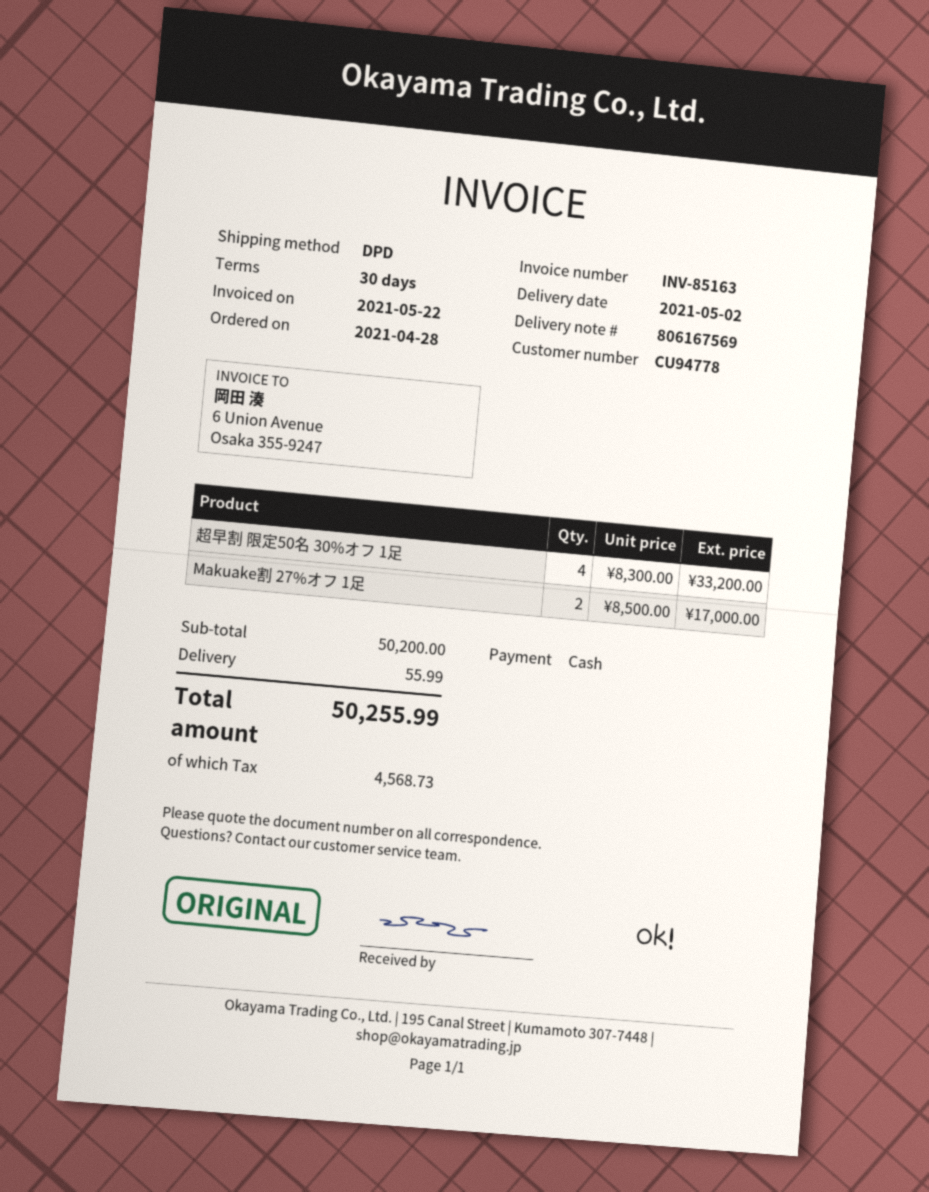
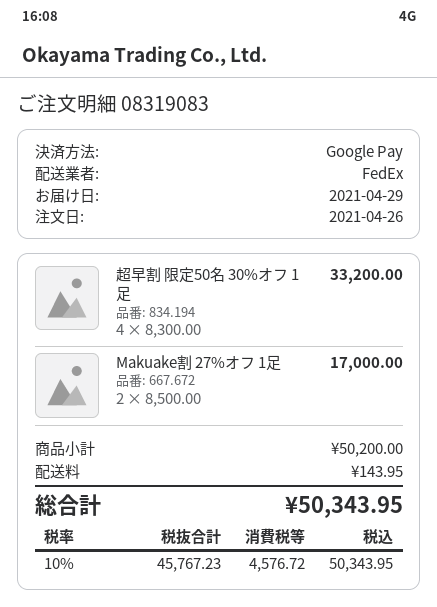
order date: 2021-04-28 -> 2021-04-26
delivery date: 2021-05-02 -> 2021-04-29
payment method: cash -> Google Pay
shipping method: DPD -> FedEx
shipping: 55.99 -> 143.95
tax: 4568.73 -> 4576.72
total: 50255.99 -> 50343.95

